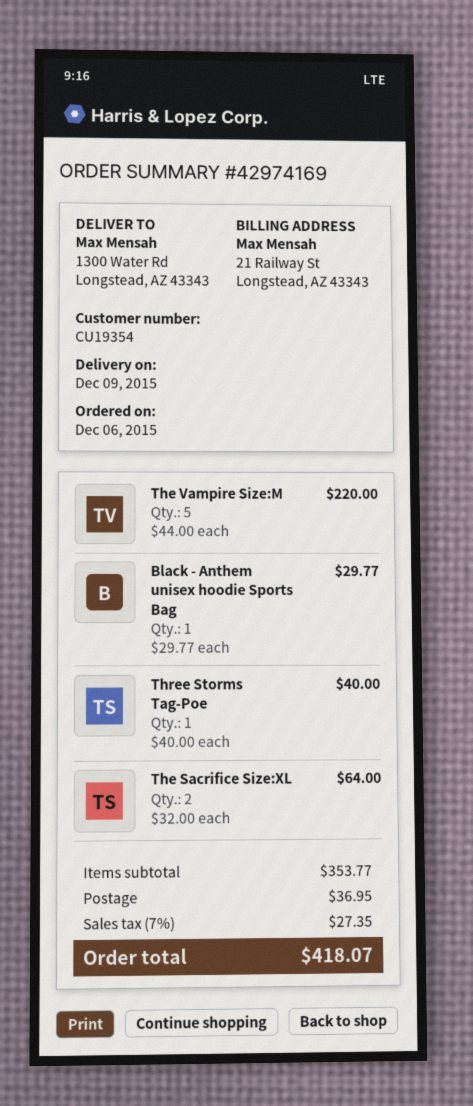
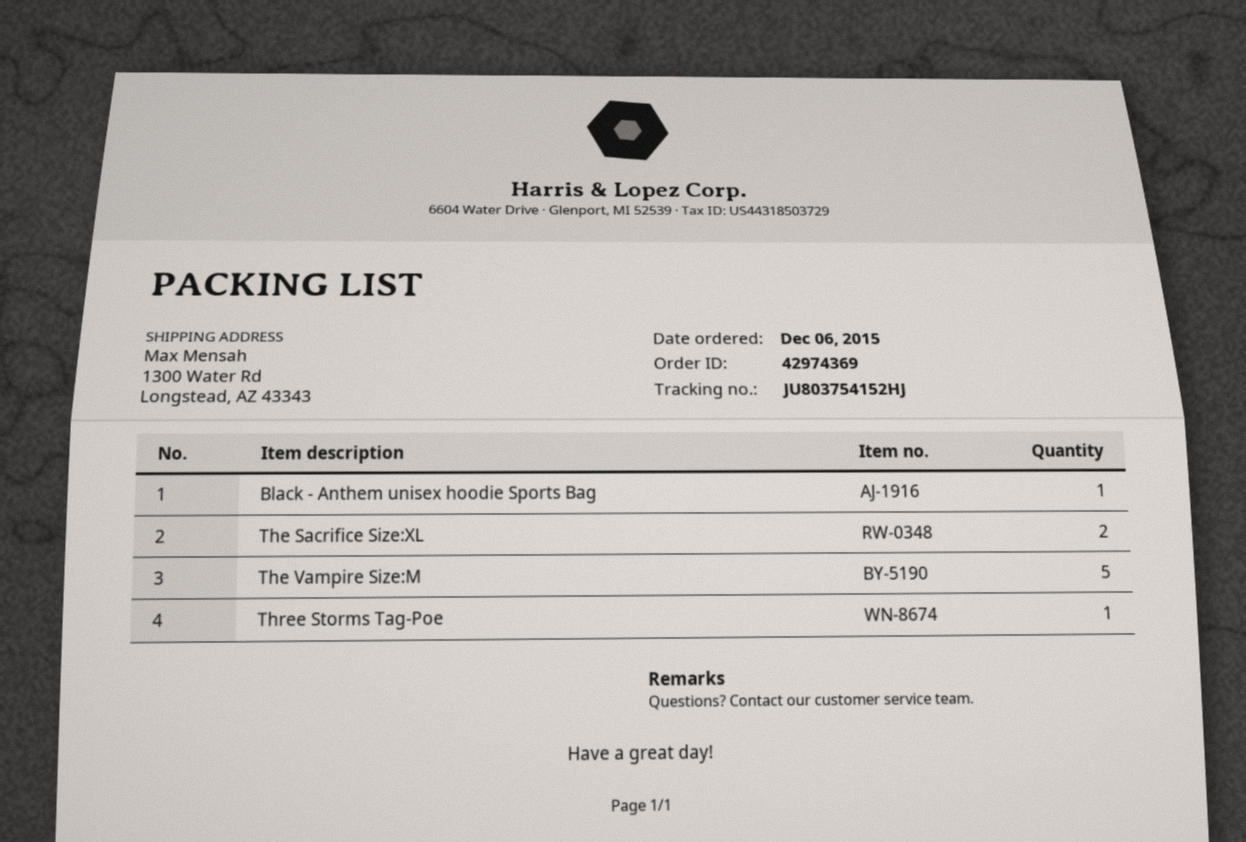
order number: 42974169 -> 42974369

